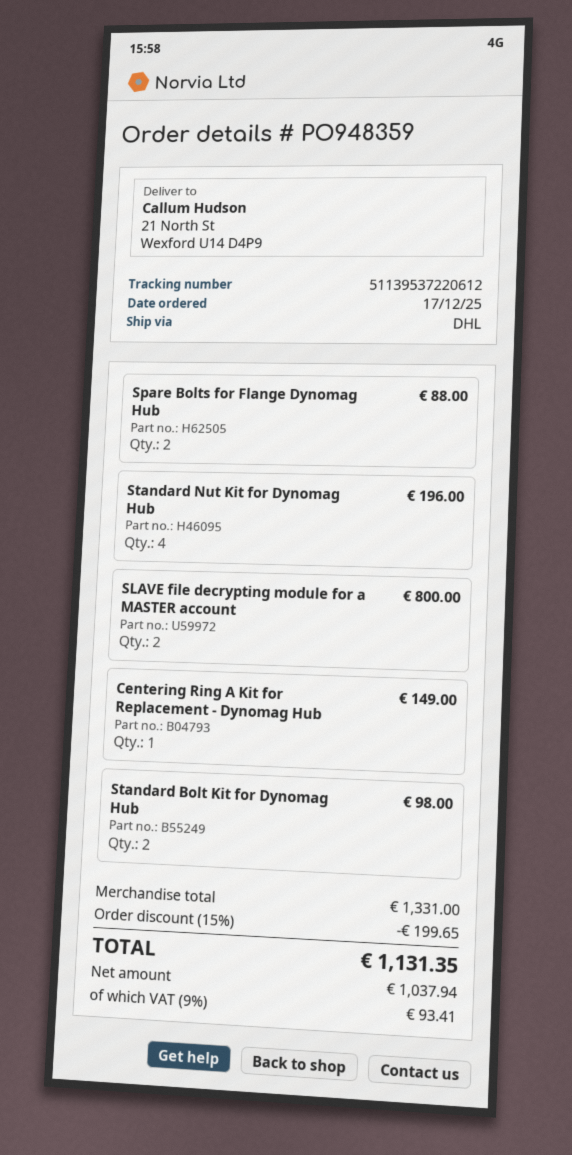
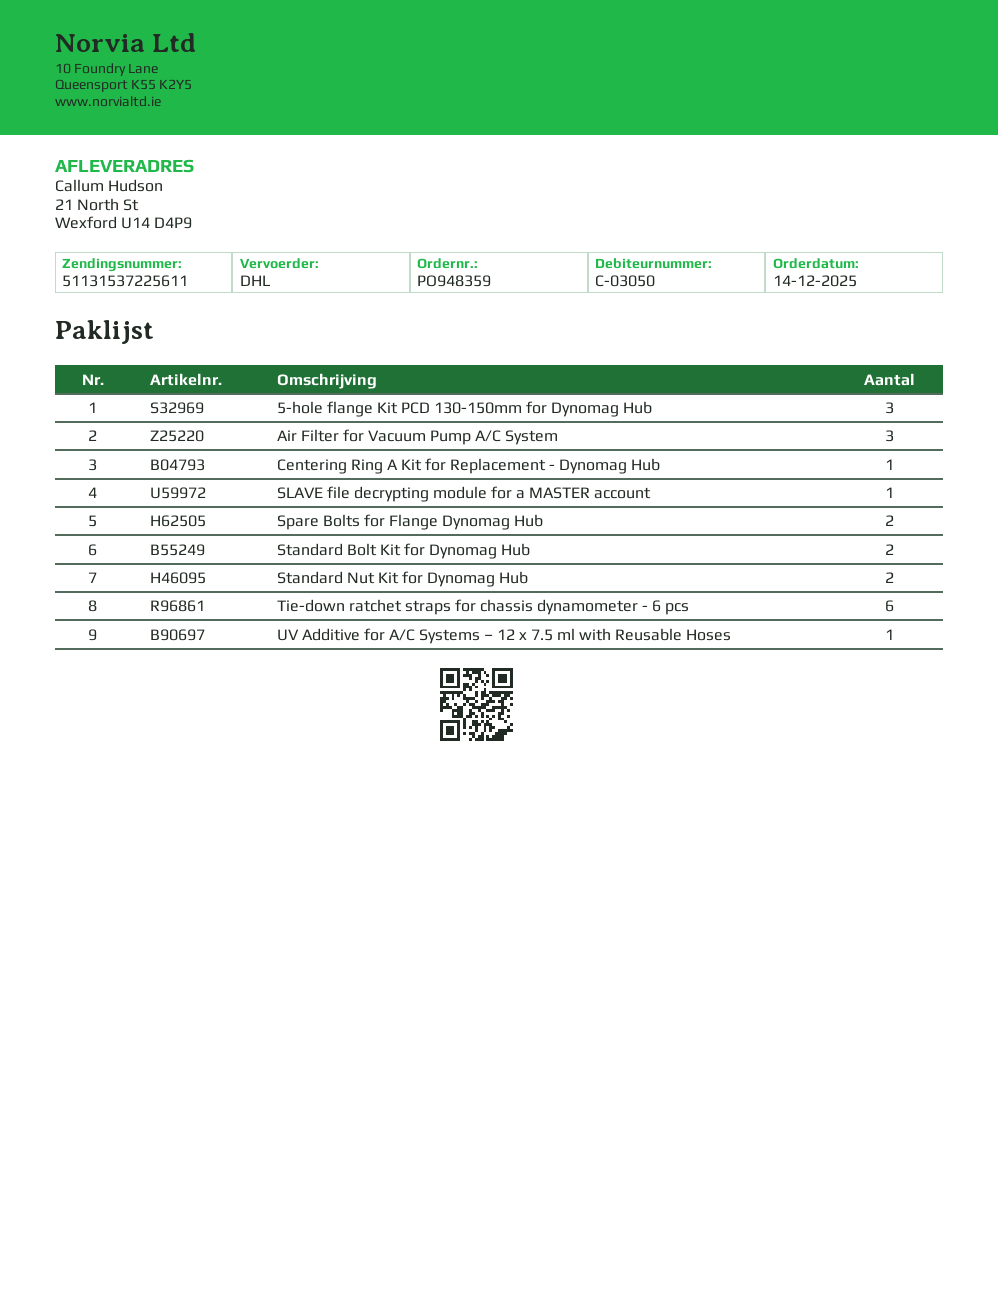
order date: 2025-12-17 -> 2025-12-14
tracking number: 51139537220612 -> 51131537225611
Standard Nut Kit for Dynomag Hub: 4 -> 2
SLAVE file decrypting module for a MASTER account: 2 -> 1
5-hole flange Kit PCD 130-150mm for Dynomag Hub: none -> 3
Air Filter for Vacuum Pump A/C System: none -> 3
Tie-down ratchet straps for chassis dynamometer - 6 pcs: none -> 6
UV Additive for A/C Systems – 12 x 7.5 ml with Reusable Hoses: none -> 1

